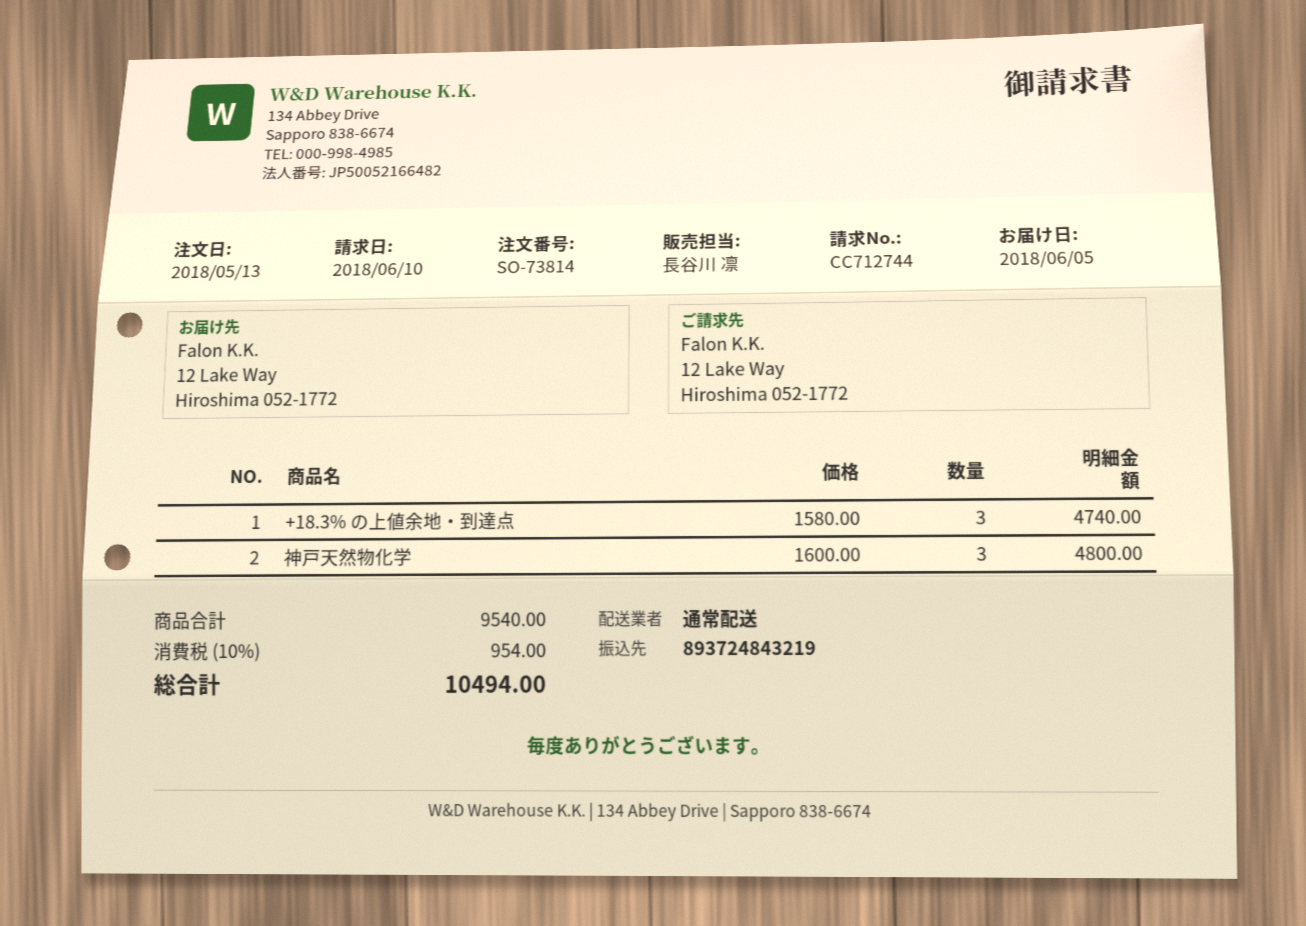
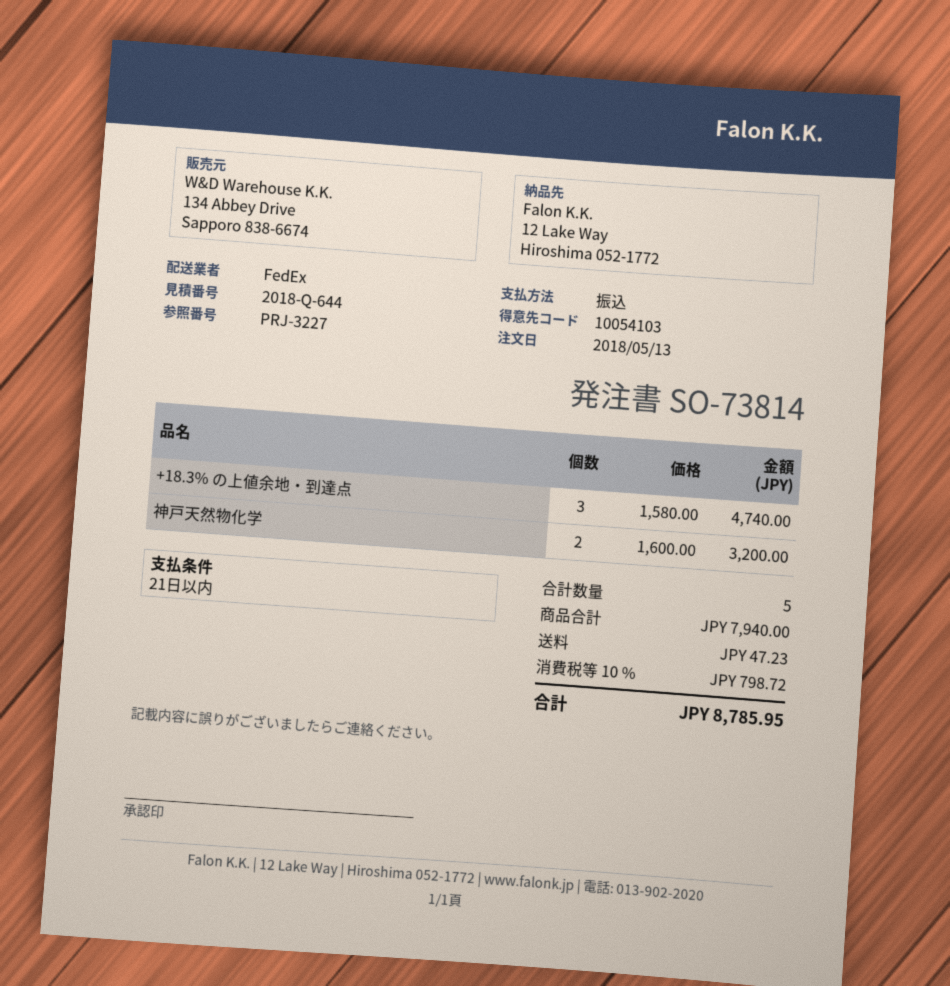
shipping method: standard -> FedEx
神戸天然物化学: 3 x 1600.00 = 4800.00 -> 2 x 1600.00 = 3200.00
subtotal: 9540.00 -> 7940.00
shipping: none -> 47.23
tax: 10% = 954.00 -> 10% = 798.72
total: 10494.00 -> 8785.95

